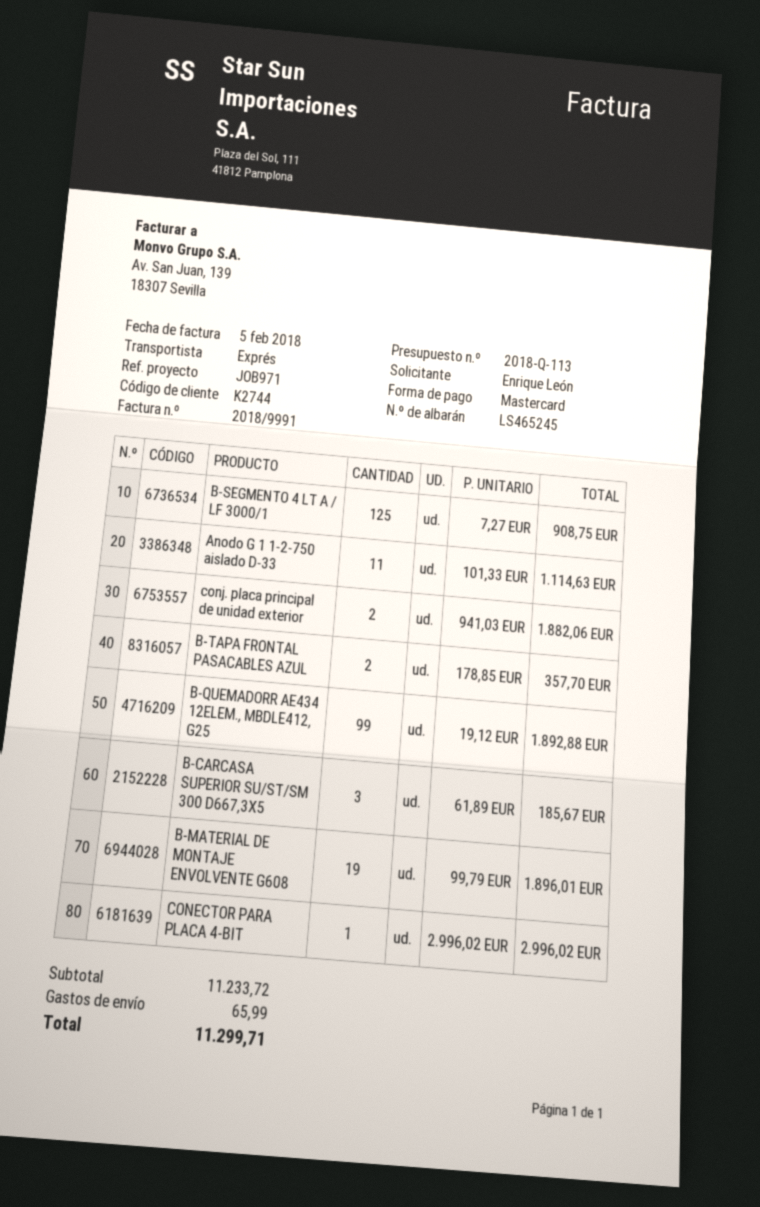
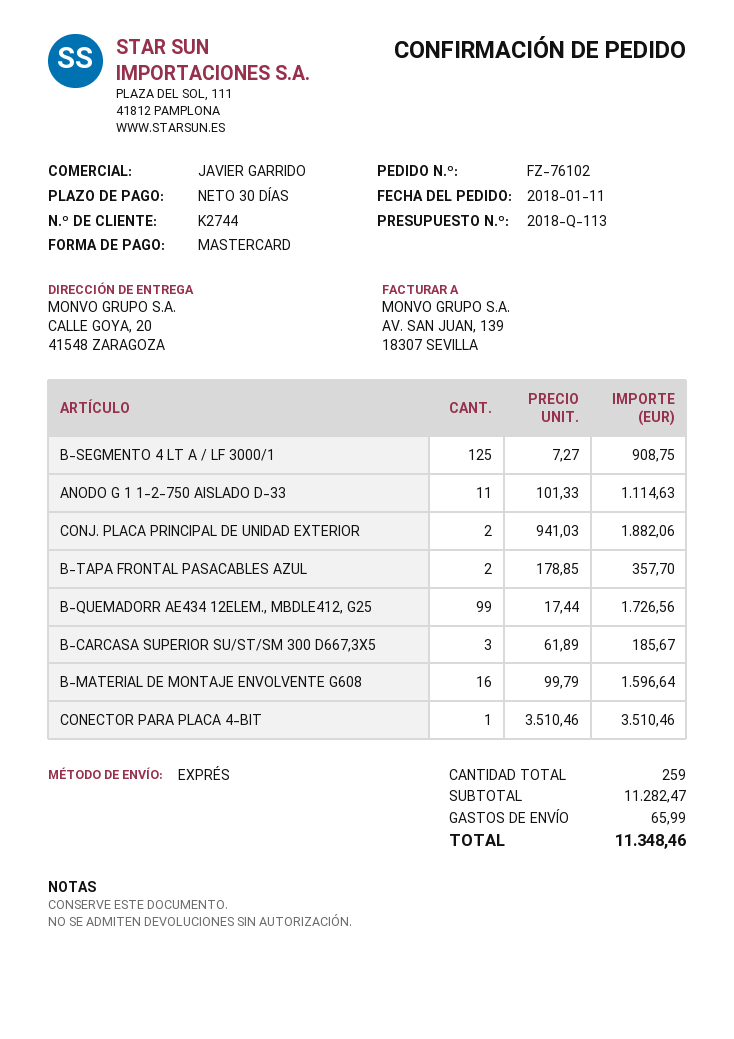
B-QUEMADORR AE434 12ELEM., MBDLE412, G25: 99 x 19.12 = 1892.88 -> 99 x 17.44 = 1726.56
B-MATERIAL DE MONTAJE ENVOLVENTE G608: 19 x 99.79 = 1896.01 -> 16 x 99.79 = 1596.64
CONECTOR PARA PLACA 4-BIT: 1 x 2996.02 = 2996.02 -> 1 x 3510.46 = 3510.46
subtotal: 11233.72 -> 11282.47
total: 11299.71 -> 11348.46

